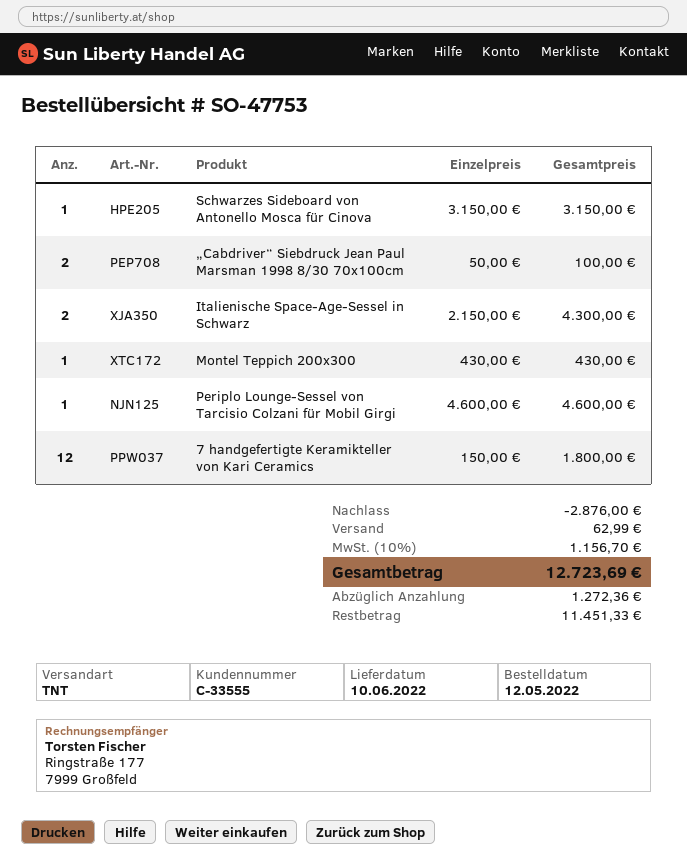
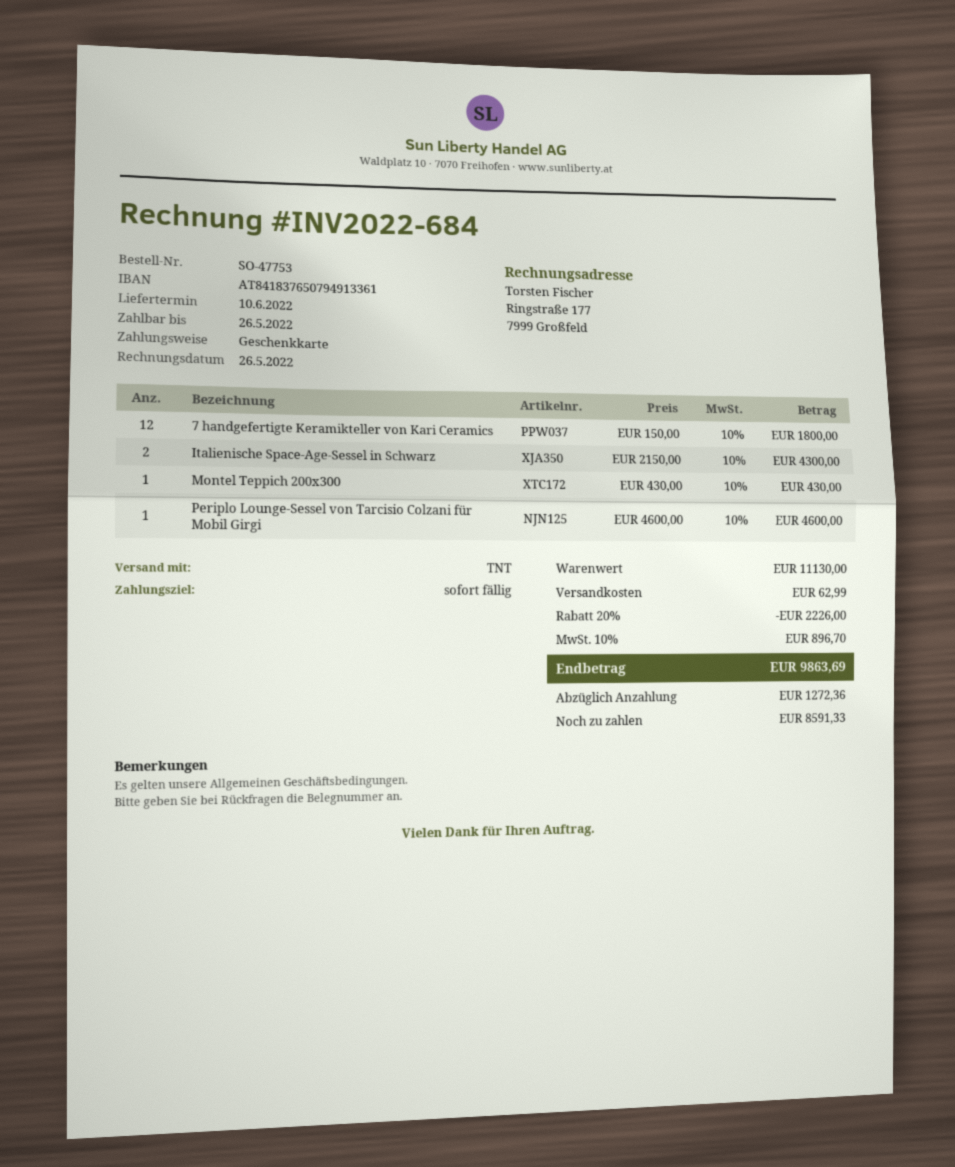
Schwarzes Sideboard von Antonello Mosca für Cinova: 1 x 3150.00 = 3150.00 -> none
„Cabdriver“ Siebdruck Jean Paul Marsman 1998 8/30 70x100cm: 2 x 50.00 = 100.00 -> none
discount: 2876.00 -> 2226.00
tax: 10% = 1156.70 -> 10% = 896.70
total: 12723.69 -> 9863.69
balance: 11451.33 -> 8591.33

